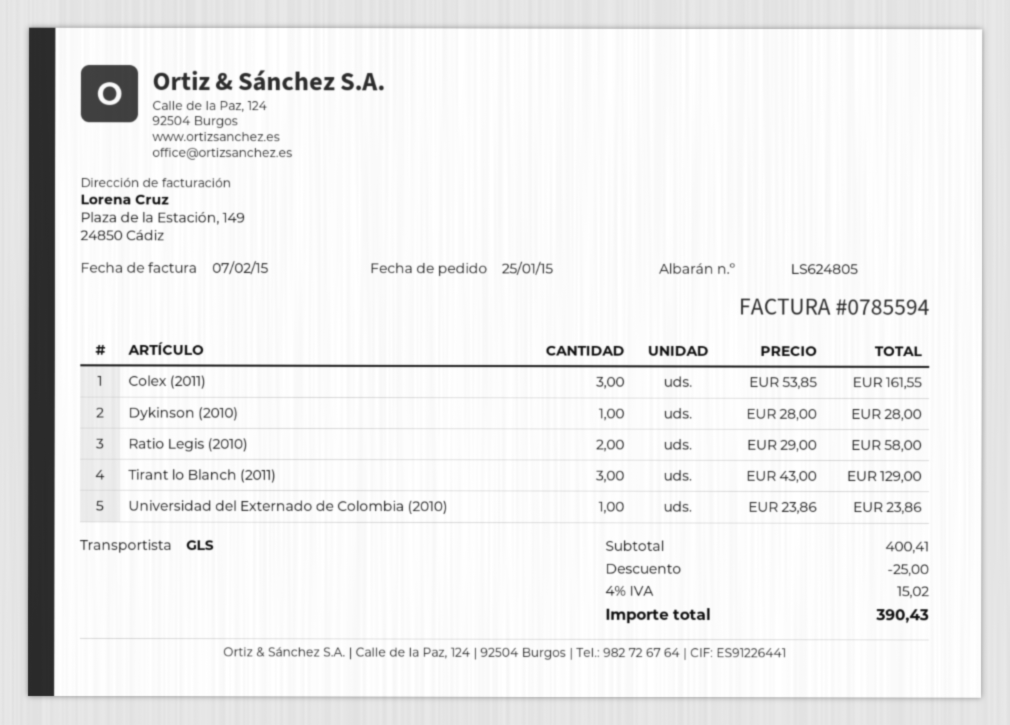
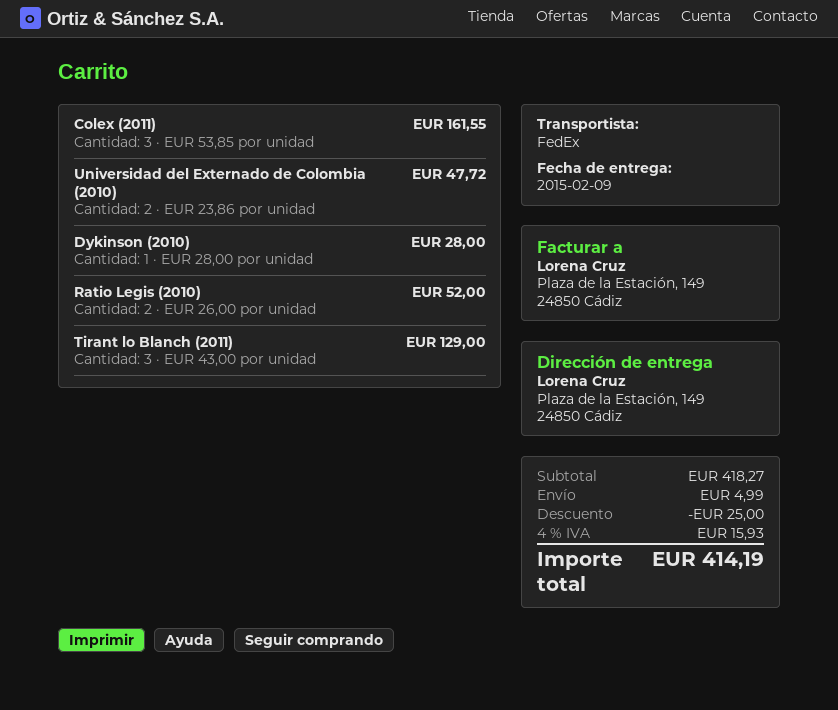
shipping method: GLS -> FedEx
Ratio Legis (2010): 2 x 29.00 = 58.00 -> 2 x 26.00 = 52.00
Universidad del Externado de Colombia (2010): 1 x 23.86 = 23.86 -> 2 x 23.86 = 47.72
subtotal: 400.41 -> 418.27
shipping: none -> 4.99
tax: 4% = 15.02 -> 4% = 15.93
total: 390.43 -> 414.19

